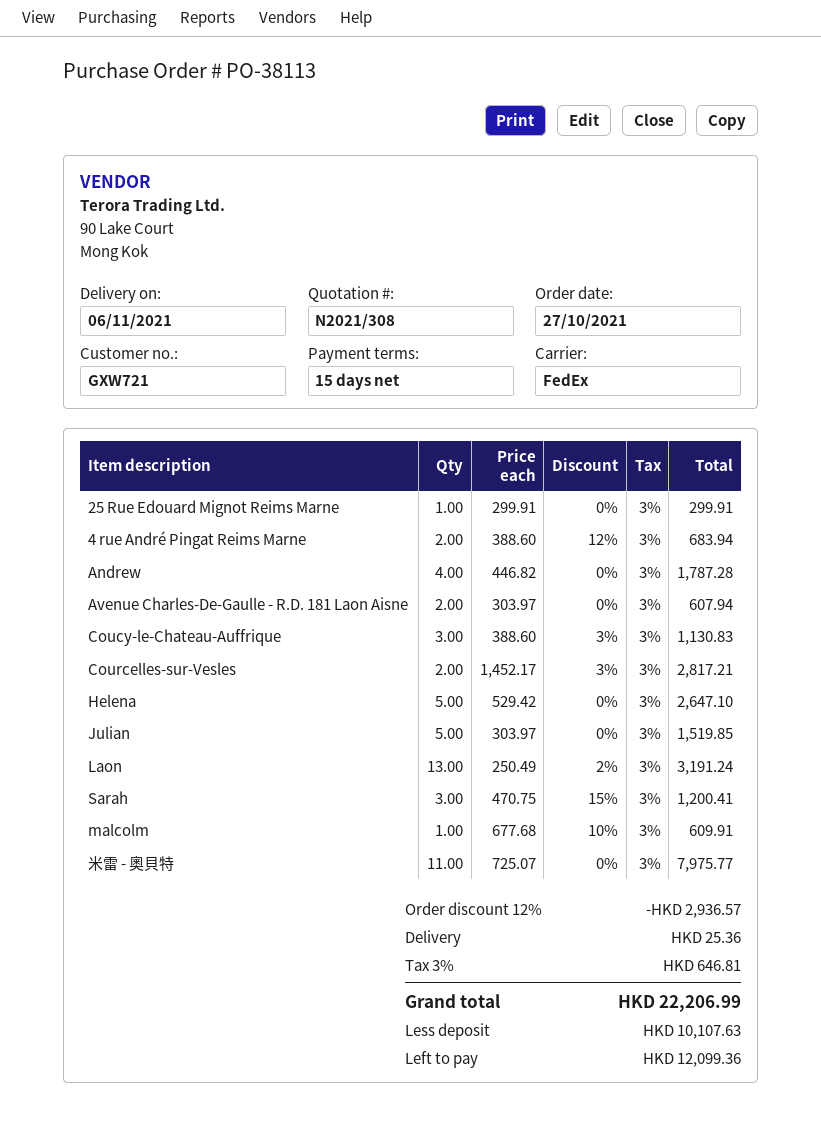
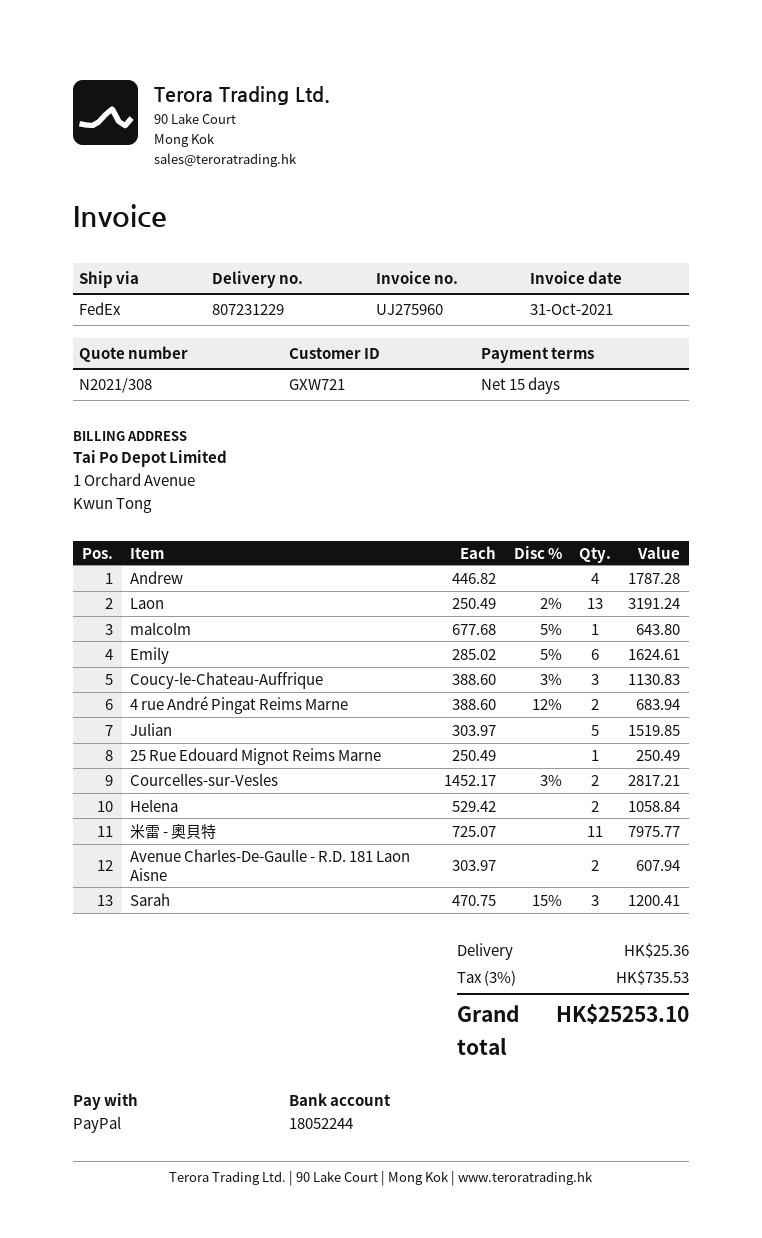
25 Rue Edouard Mignot Reims Marne: 1 x 299.91 = 299.91 -> 1 x 250.49 = 250.49
Helena: 5 x 529.42 = 2647.10 -> 2 x 529.42 = 1058.84
malcolm: 1 x 677.68 - 10% = 609.91 -> 1 x 677.68 - 5% = 643.80
Emily: none -> 6 x 285.02 - 5% = 1624.61
discount: 12% = 2936.57 -> none
tax: 3% = 646.81 -> 3% = 735.53
total: 22206.99 -> 25253.10

